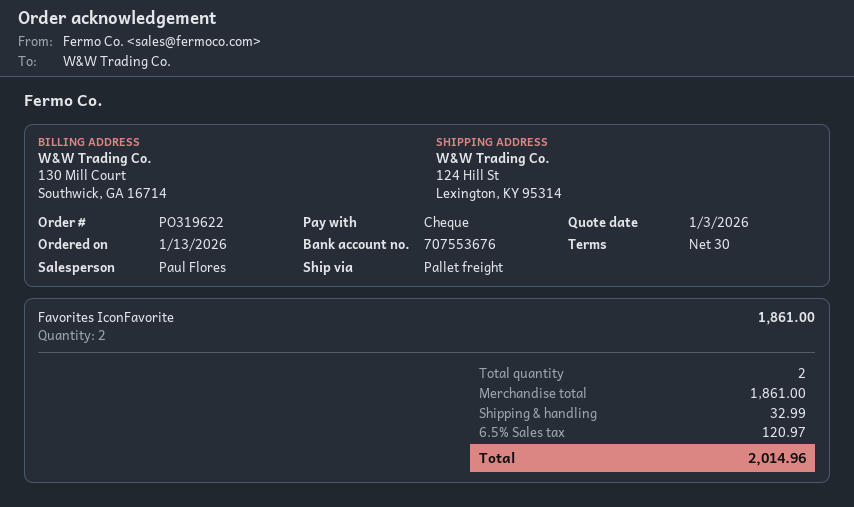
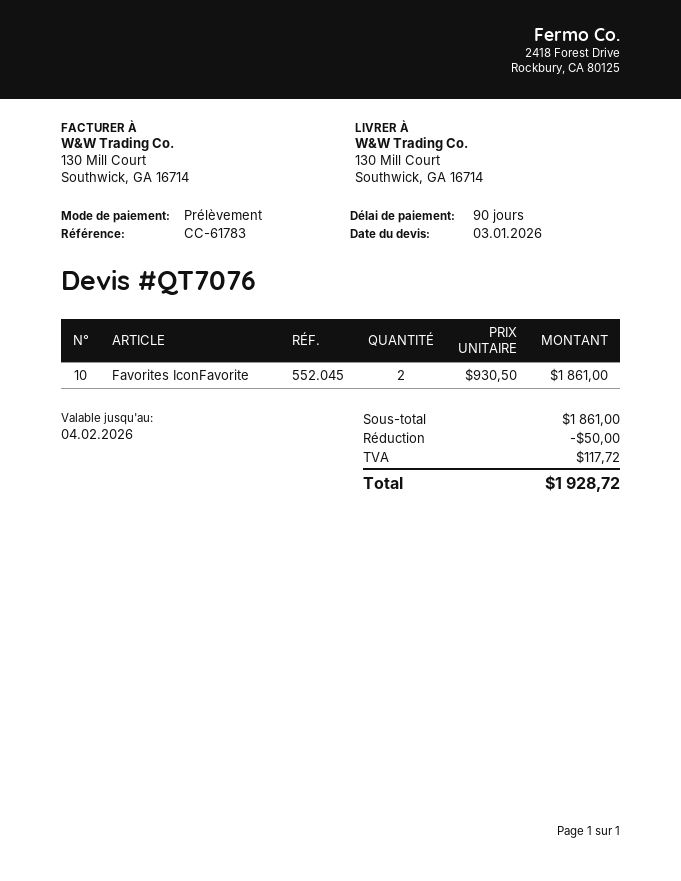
payment terms: 30 days -> 90 days
payment method: cheque -> direct debit
ship to: 124 Hill St, Lexington, KY 95314 -> 130 Mill Court, Southwick, GA 16714
discount: none -> 50.00
shipping: 32.99 -> none
tax: 120.97 -> 117.72
total: 2014.96 -> 1928.72

